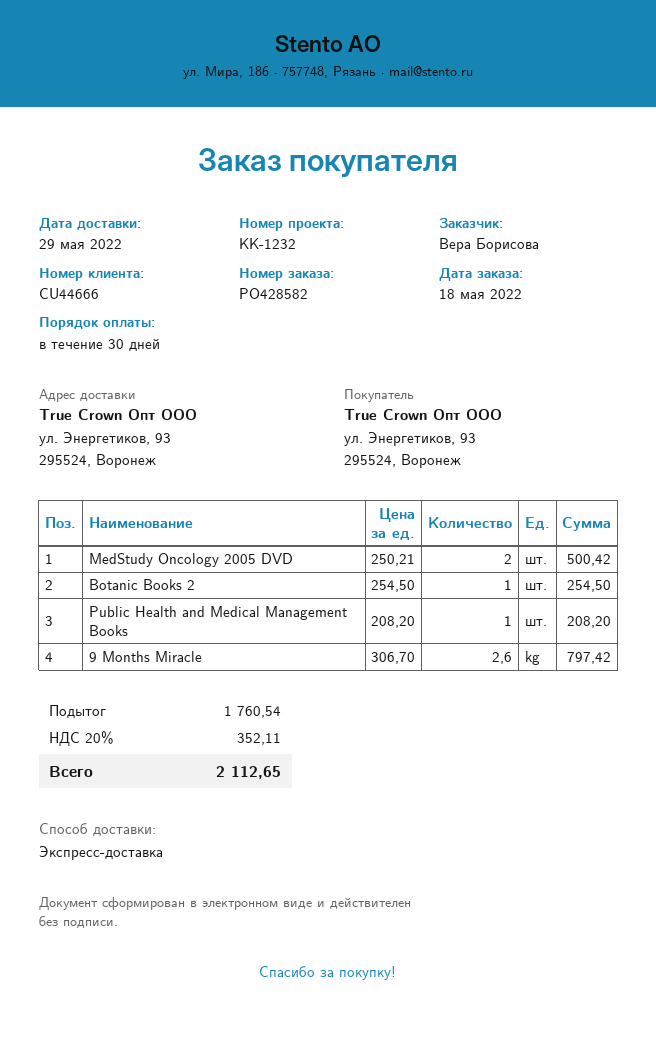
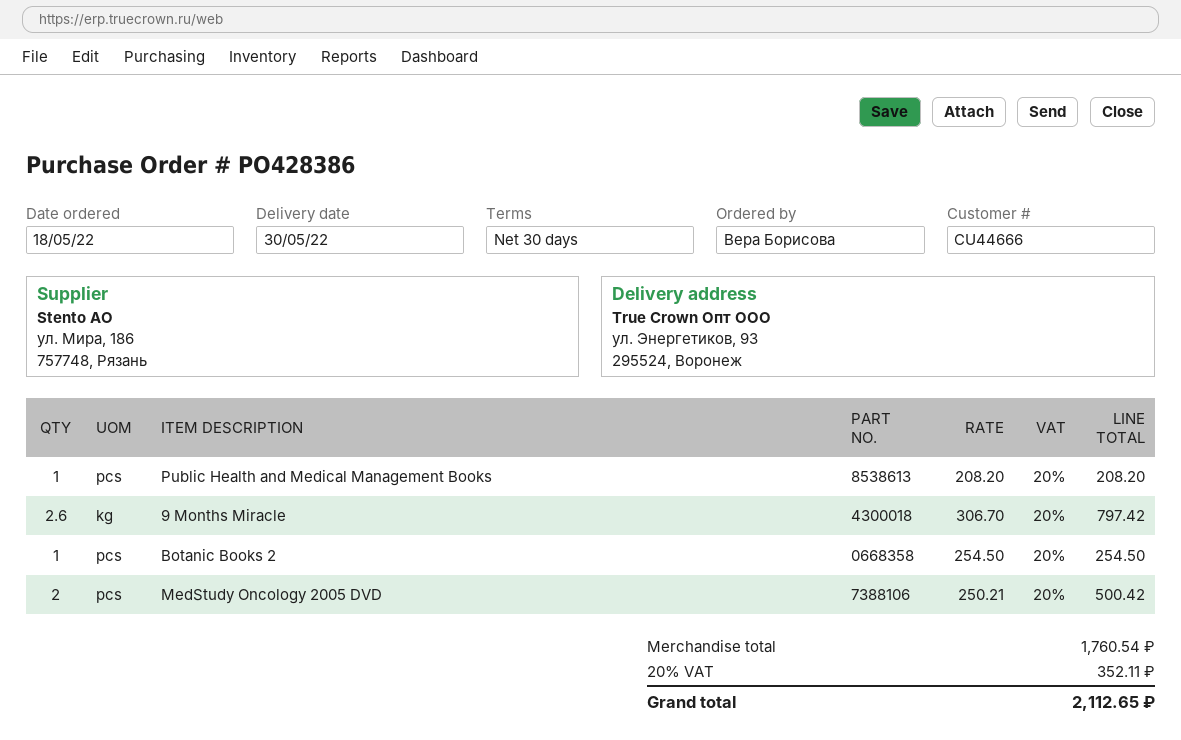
order number: PO428582 -> PO428386
delivery date: 2022-05-29 -> 2022-05-30

